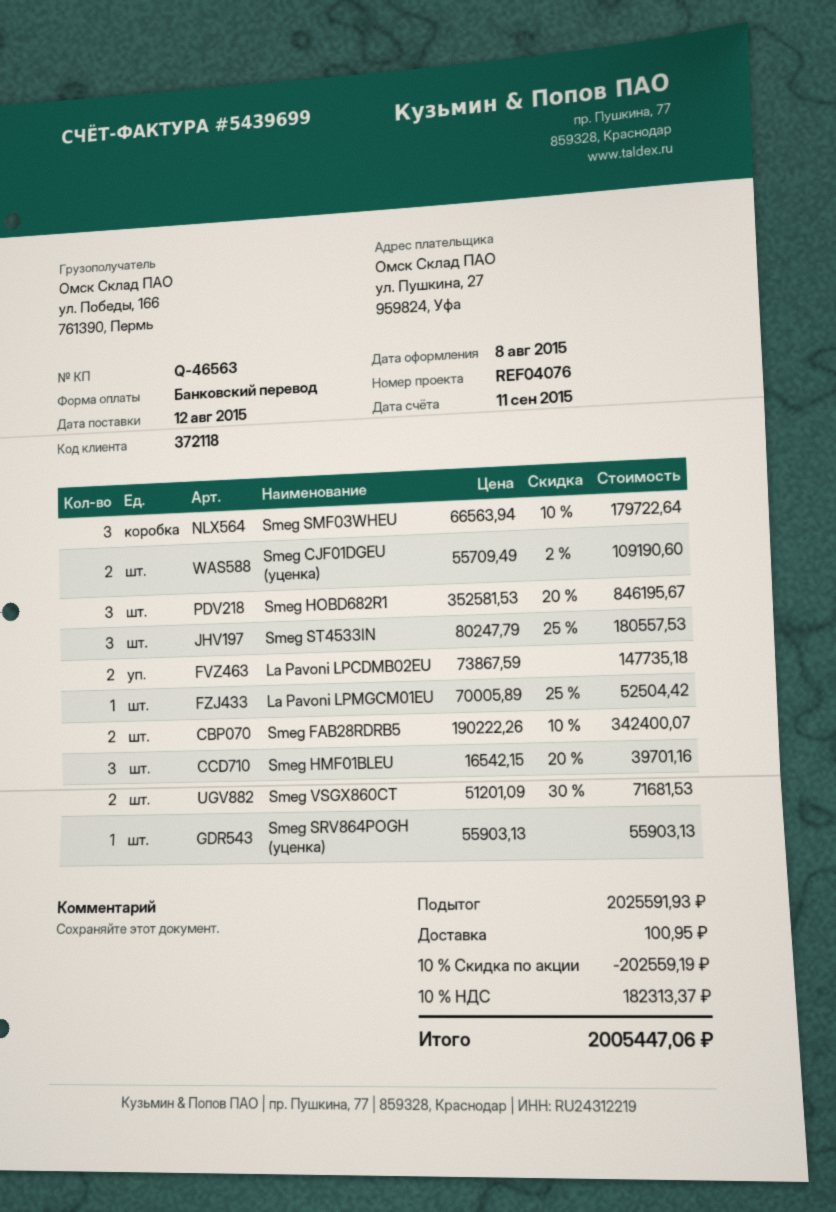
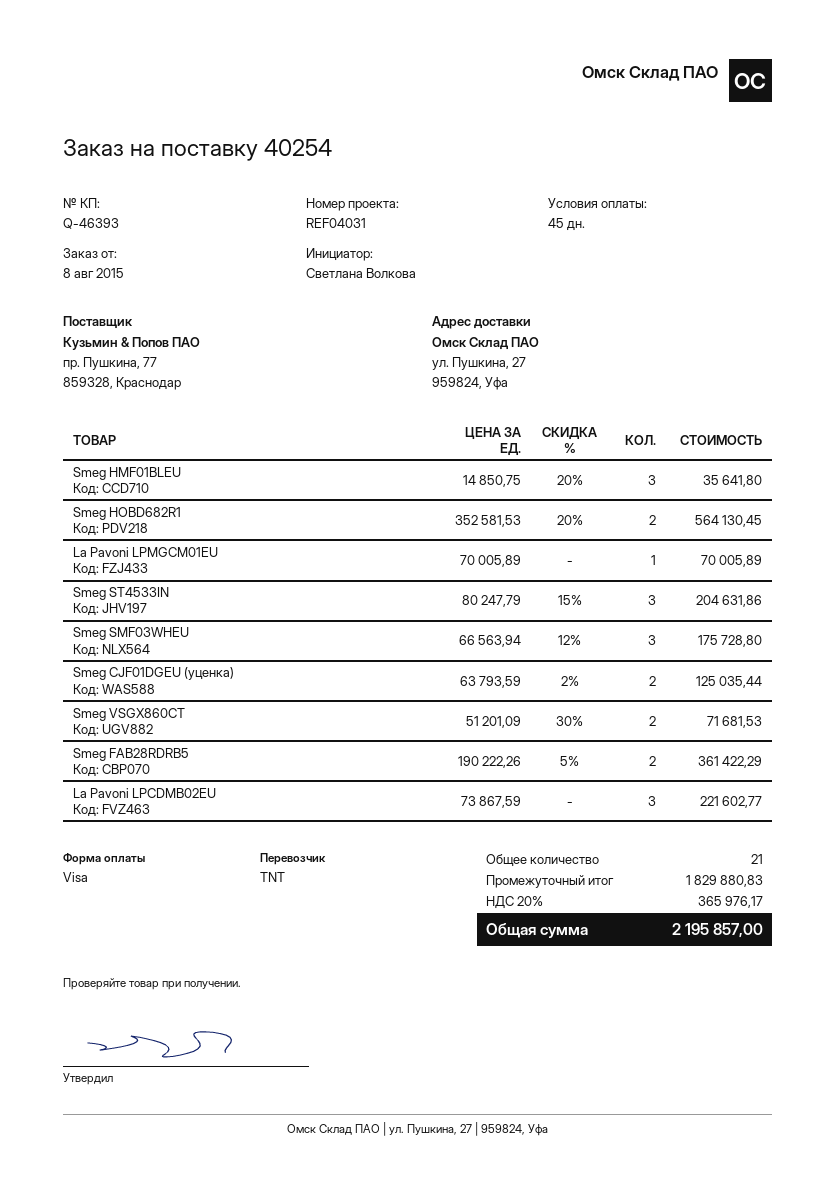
quote number: Q-46563 -> Q-46393
reference: REF04076 -> REF04031
payment method: bank transfer -> Visa
ship to: ул. Победы, 166, 761390, Пермь -> ул. Пушкина, 27, 959824, Уфа
Smeg SMF03WHEU: 3 x 66563.94 - 10% = 179722.64 -> 3 x 66563.94 - 12% = 175728.80
Smeg CJF01DGEU (уценка): 2 x 55709.49 - 2% = 109190.60 -> 2 x 63793.59 - 2% = 125035.44
Smeg HOBD682R1: 3 x 352581.53 - 20% = 846195.67 -> 2 x 352581.53 - 20% = 564130.45
Smeg ST4533IN: 3 x 80247.79 - 25% = 180557.53 -> 3 x 80247.79 - 15% = 204631.86
La Pavoni LPCDMB02EU: 2 x 73867.59 = 147735.18 -> 3 x 73867.59 = 221602.77
La Pavoni LPMGCM01EU: 1 x 70005.89 - 25% = 52504.42 -> 1 x 70005.89 = 70005.89
Smeg FAB28RDRB5: 2 x 190222.26 - 10% = 342400.07 -> 2 x 190222.26 - 5% = 361422.29
Smeg HMF01BLEU: 3 x 16542.15 - 20% = 39701.16 -> 3 x 14850.75 - 20% = 35641.80
Smeg SRV864POGH (уценка): 1 x 55903.13 = 55903.13 -> none
subtotal: 2025591.93 -> 1829880.83
discount: 10% = 202559.19 -> none
shipping: 100.95 -> none
tax: 10% = 182313.37 -> 20% = 365976.17
total: 2005447.06 -> 2195857.00

